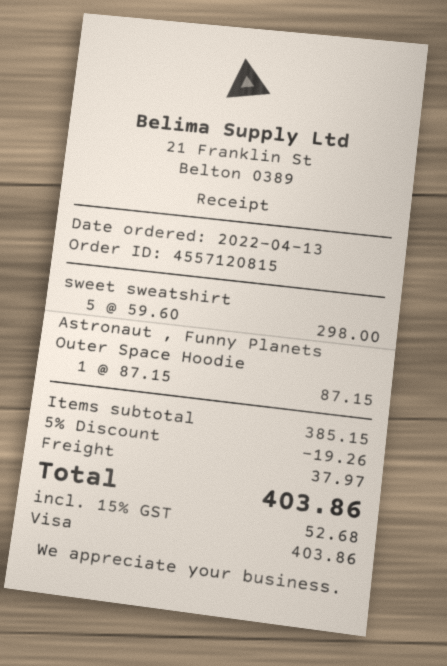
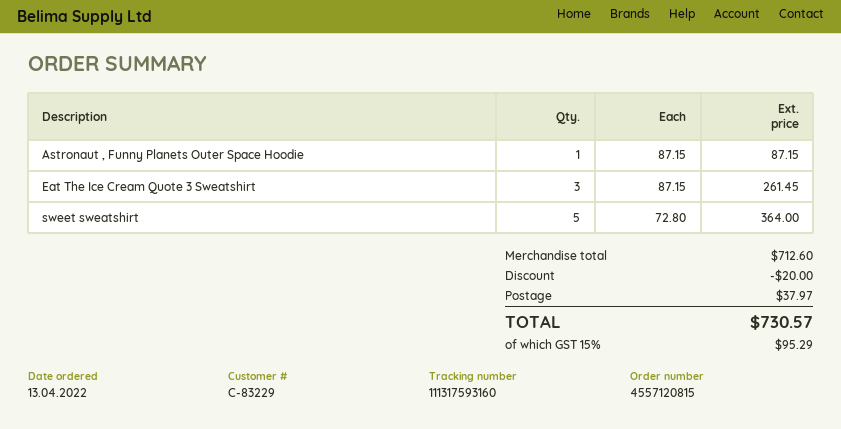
sweet sweatshirt: 5 x 59.60 = 298.00 -> 5 x 72.80 = 364.00
Eat The Ice Cream Quote 3 Sweatshirt: none -> 3 x 87.15 = 261.45
subtotal: 385.15 -> 712.60
discount: 19.26 -> 20.00
tax: 15% = 52.68 -> 15% = 95.29
total: 403.86 -> 730.57

